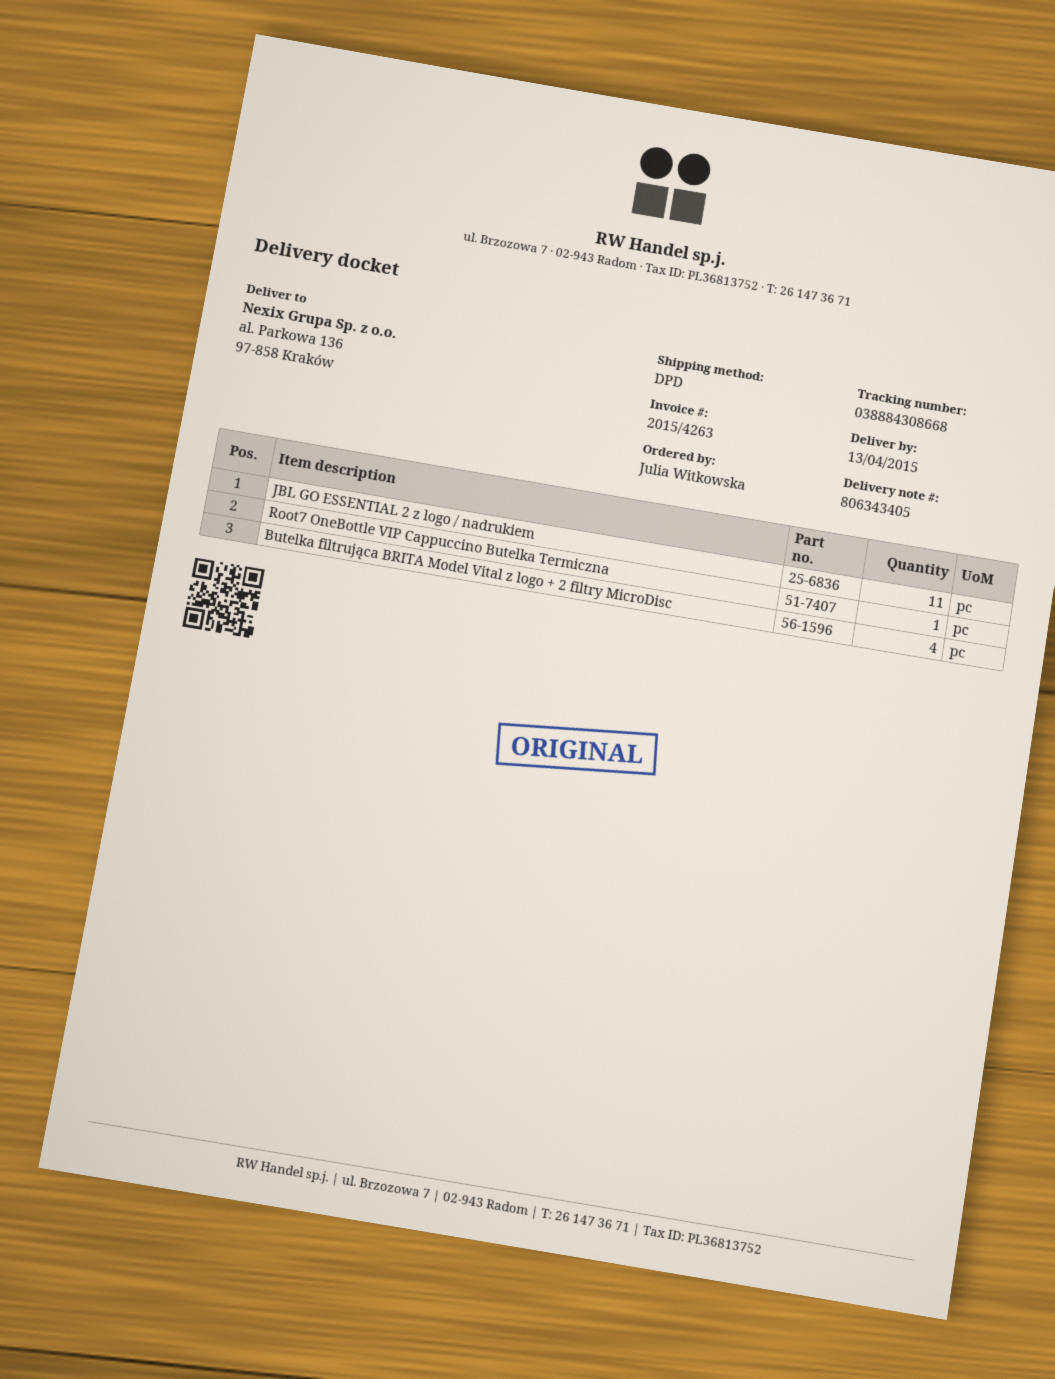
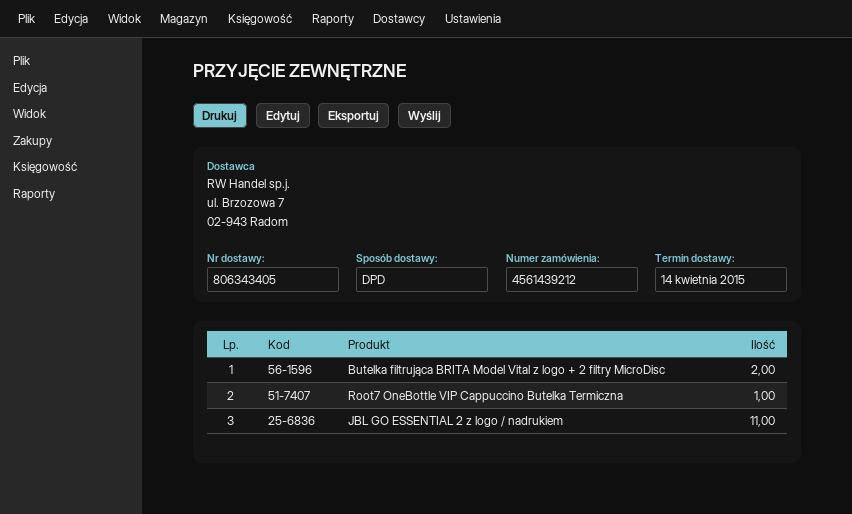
delivery date: 2015-04-13 -> 2015-04-14
Butelka filtrująca BRITA Model Vital z logo + 2 filtry MicroDisc: 4 -> 2

